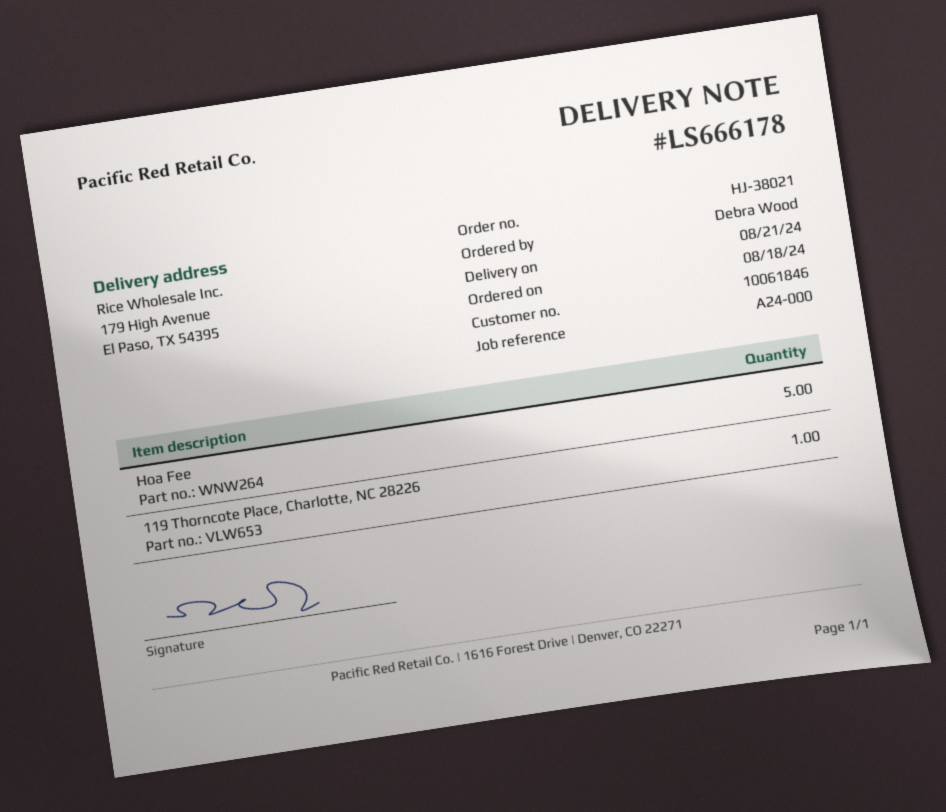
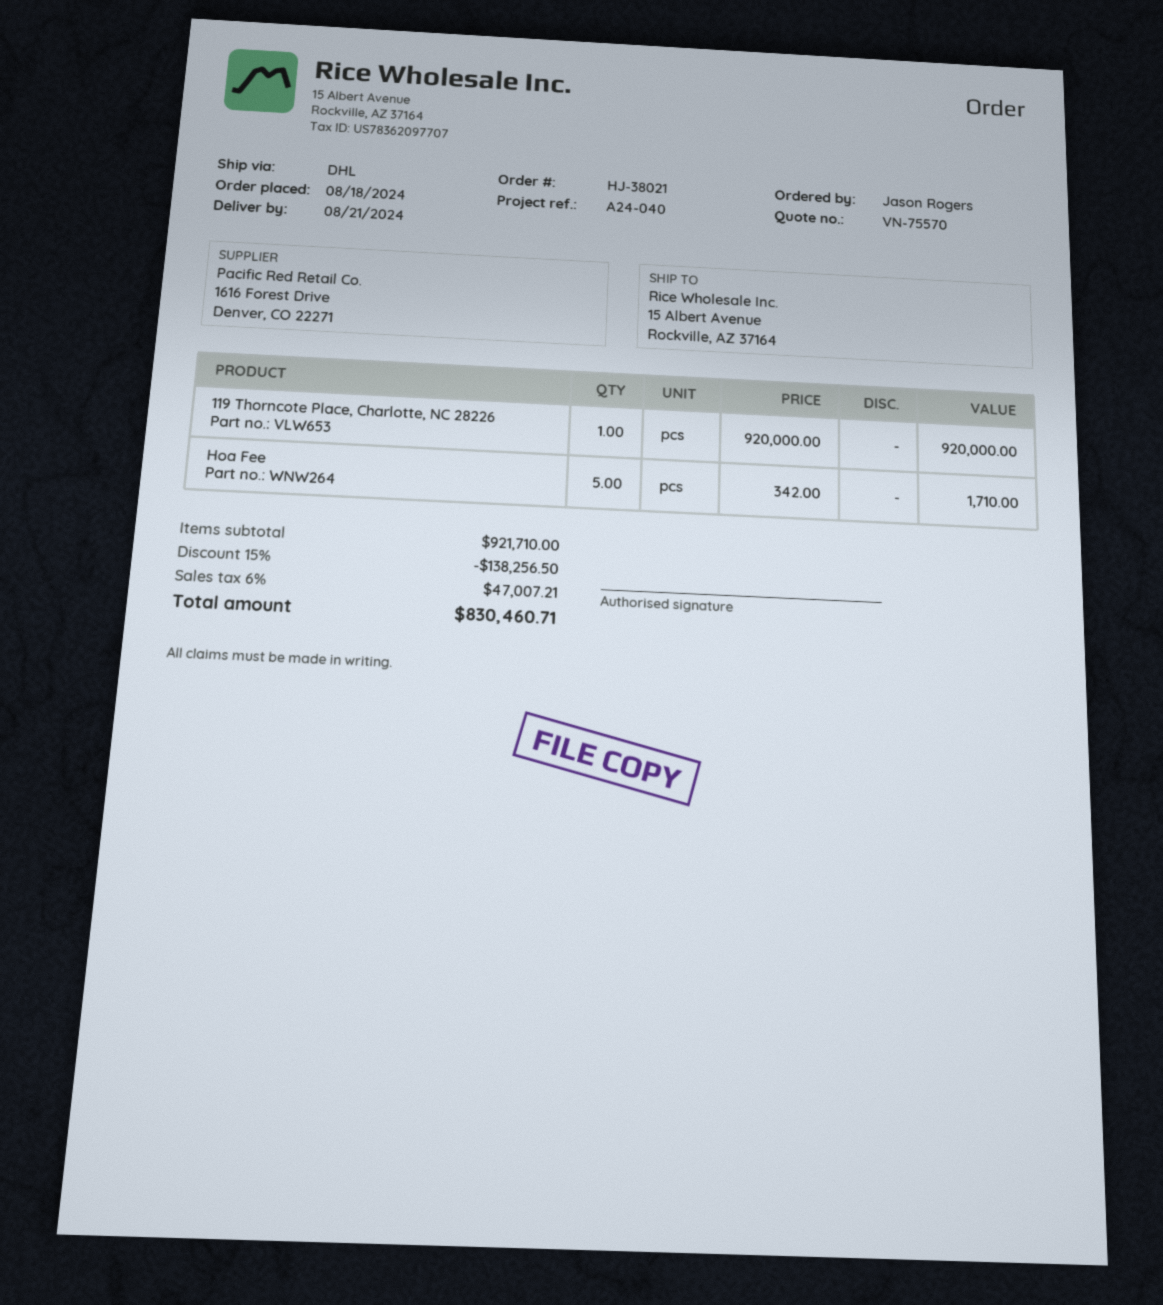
reference: A24-000 -> A24-040
ordered by: Debra Wood -> Jason Rogers
ship to: 179 High Avenue, El Paso, TX 54395 -> 15 Albert Avenue, Rockville, AZ 37164

